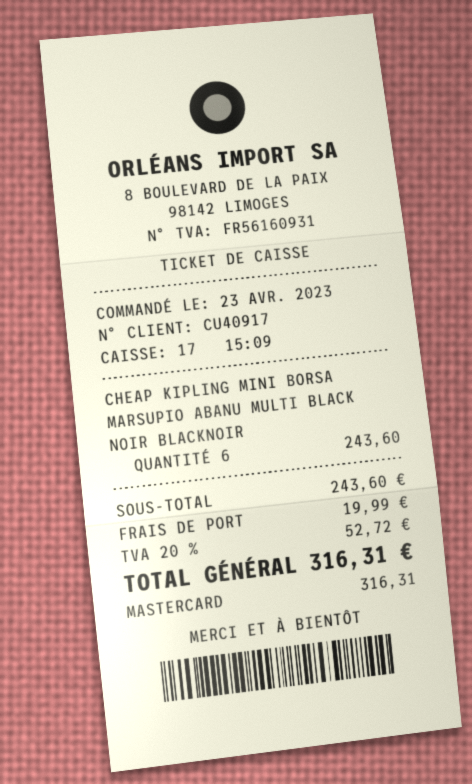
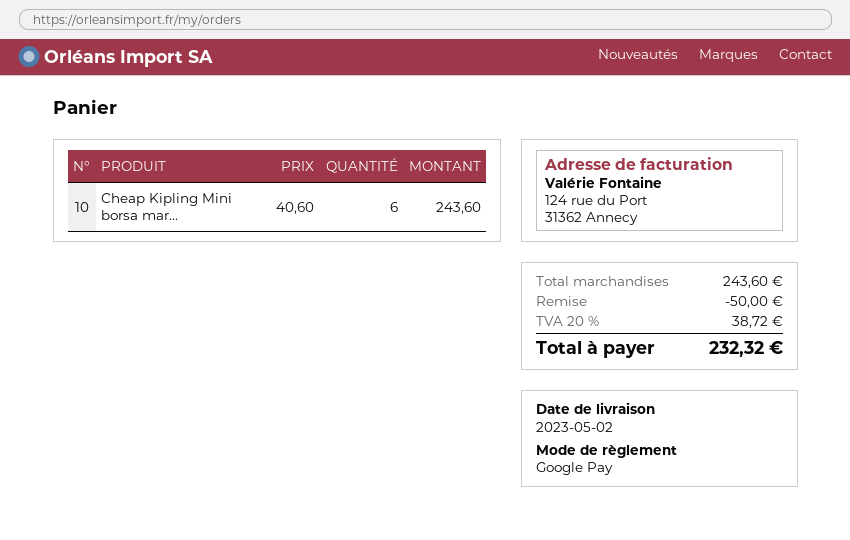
payment method: Mastercard -> Google Pay
discount: none -> 50.00
shipping: 19.99 -> none
tax: 20% = 52.72 -> 20% = 38.72
total: 316.31 -> 232.32

